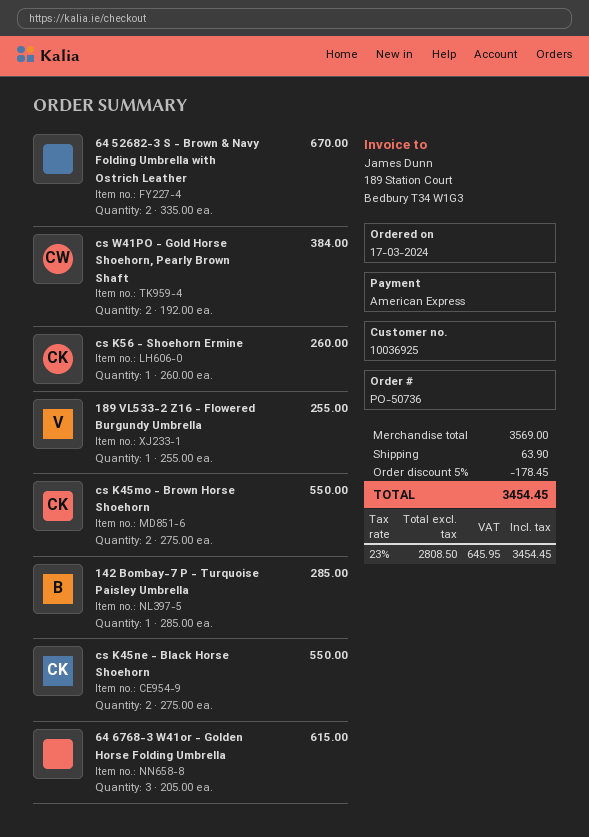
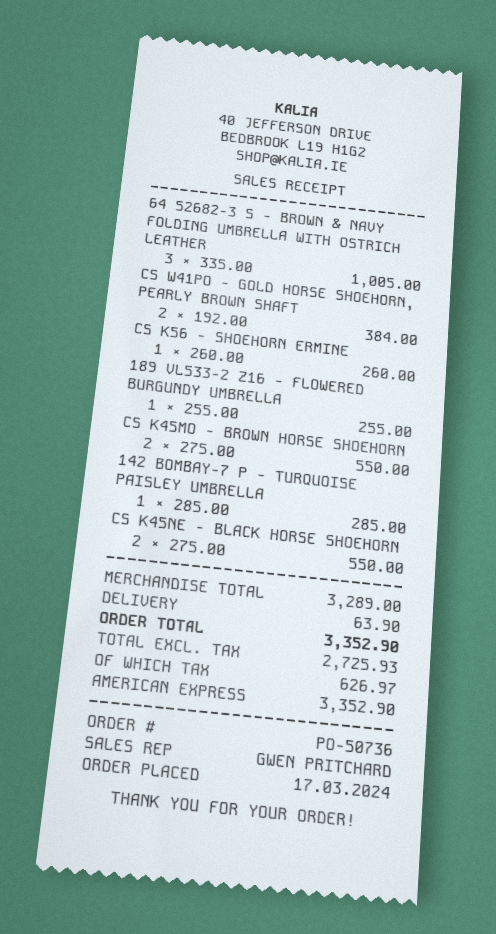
64 52682-3 S - Brown & Navy Folding Umbrella with Ostrich Leather: 2 x 335.00 = 670.00 -> 3 x 335.00 = 1005.00
64 6768-3 W41or - Golden Horse Folding Umbrella: 3 x 205.00 = 615.00 -> none
subtotal: 3569.00 -> 3289.00
discount: 5% = 178.45 -> none
net: 2808.50 -> 2725.93
tax: 645.95 -> 626.97
total: 3454.45 -> 3352.90

